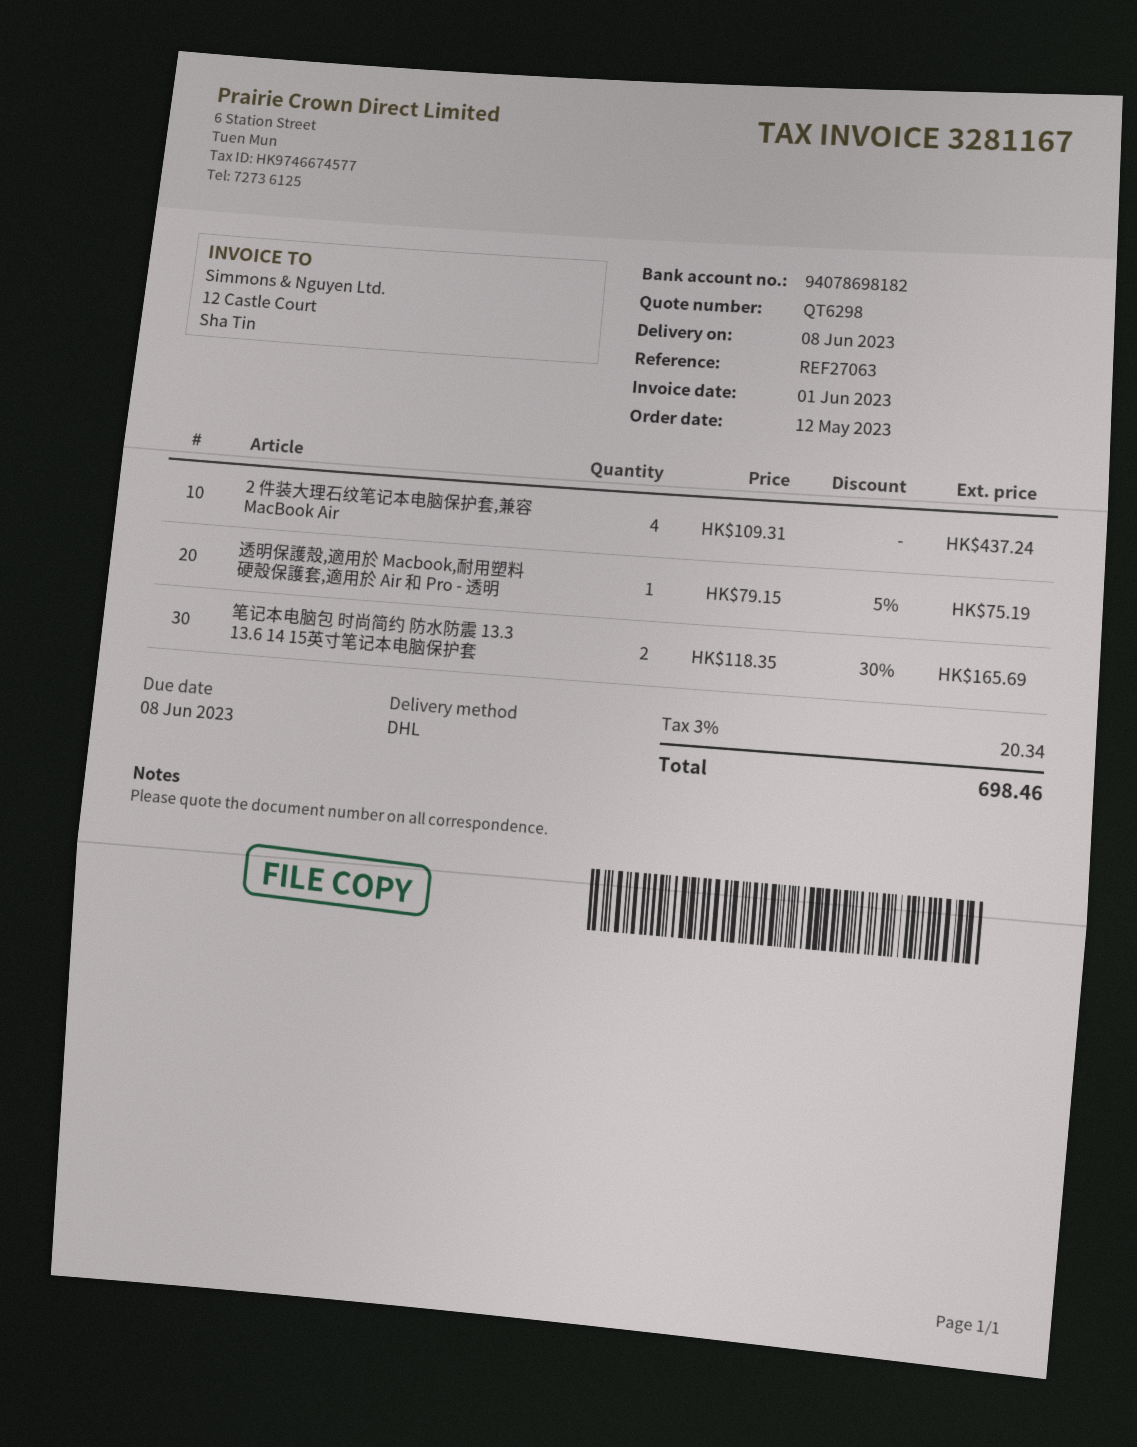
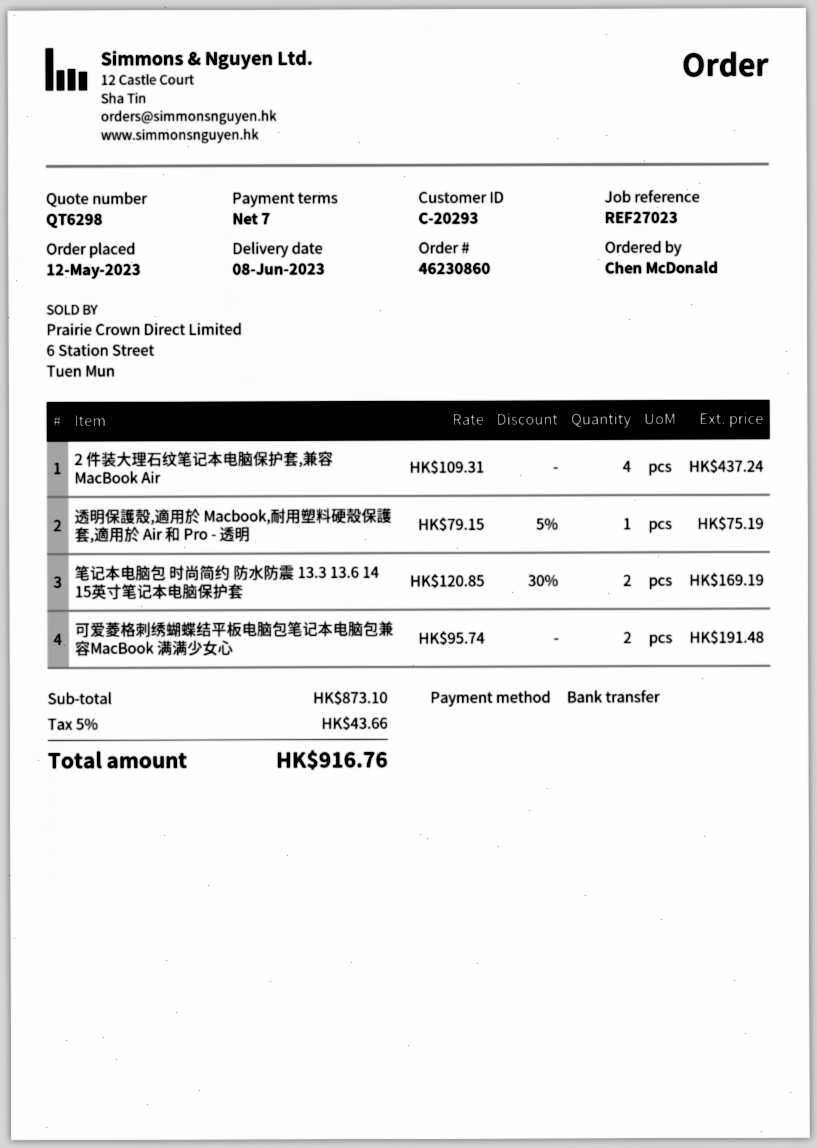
reference: REF27063 -> REF27023
笔记本电脑包 时尚简约 防水防震 13.3 13.6 14 15英寸笔记本电脑保护套: 2 x 118.35 - 30% = 165.69 -> 2 x 120.85 - 30% = 169.19
可爱菱格刺绣蝴蝶结平板电脑包笔记本电脑包兼容MacBook 满满少女心: none -> 2 x 95.74 = 191.48
tax: 3% = 20.34 -> 5% = 43.66
total: 698.46 -> 916.76

